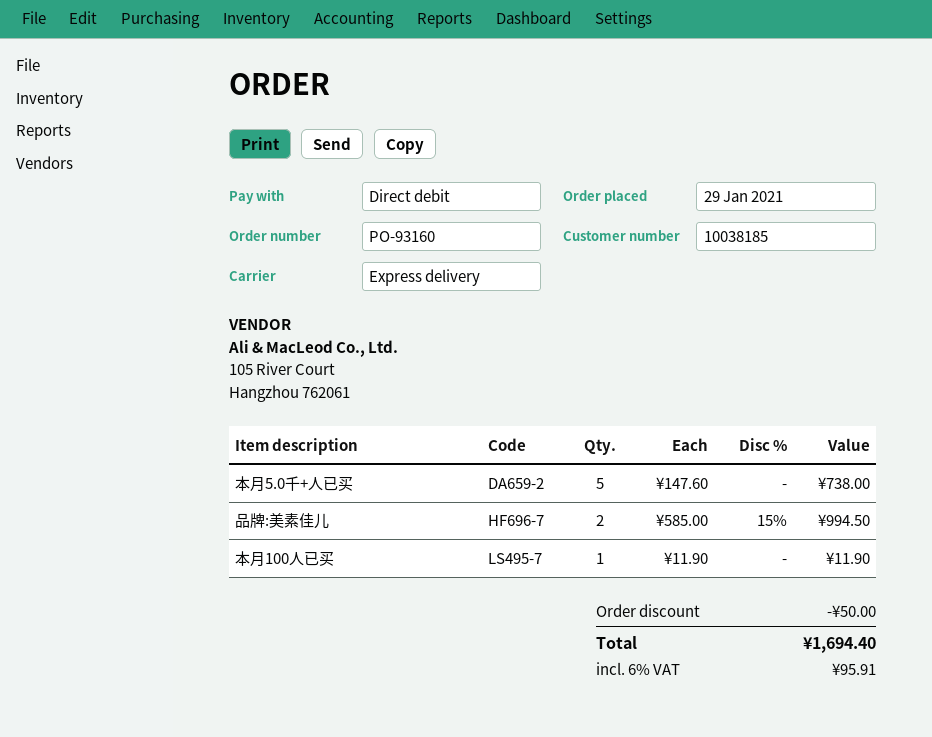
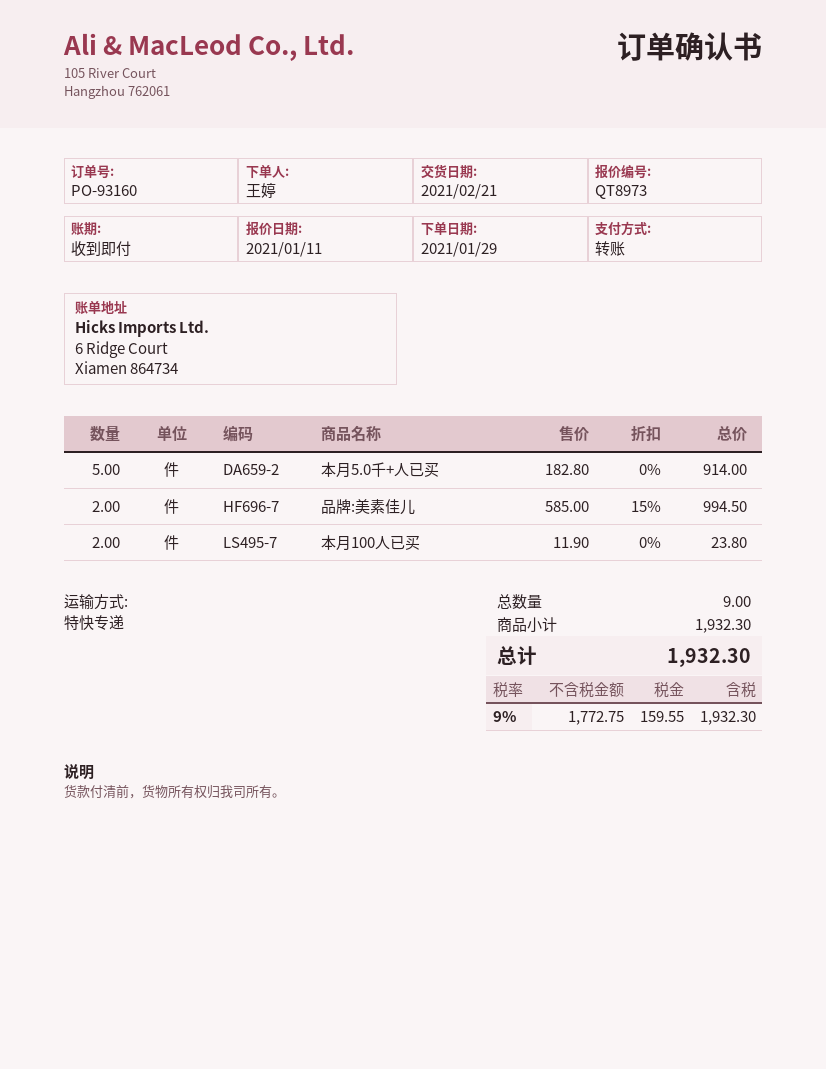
payment method: direct debit -> bank transfer
本月5.0千+人已买: 5 x 147.60 = 738.00 -> 5 x 182.80 = 914.00
本月100人已买: 1 x 11.90 = 11.90 -> 2 x 11.90 = 23.80
discount: 50.00 -> none
tax: 6% = 95.91 -> 9% = 159.55
total: 1694.40 -> 1932.30

